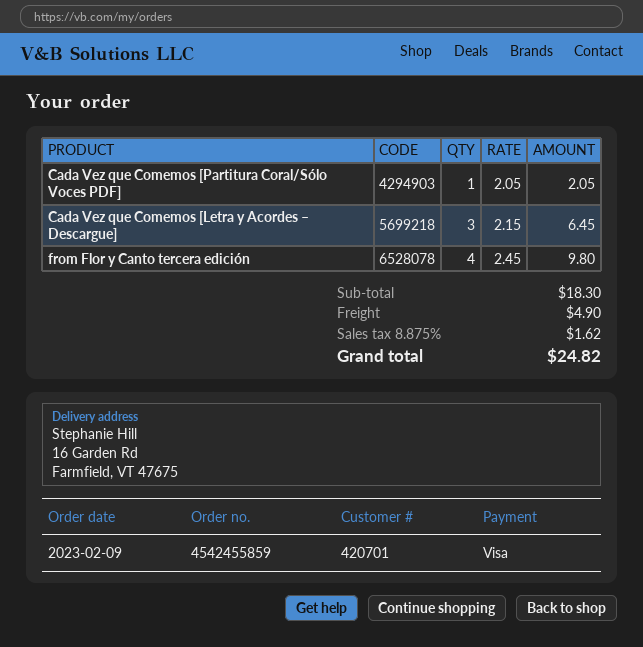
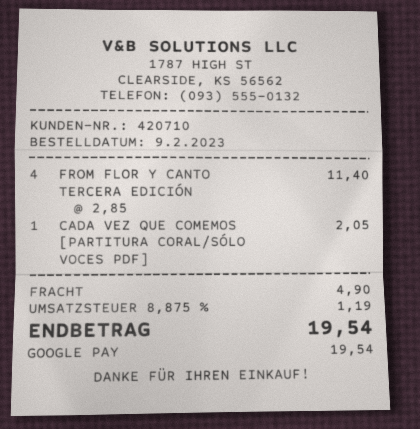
customer number: 420701 -> 420710
payment method: Visa -> Google Pay
Cada Vez que Comemos [Letra y Acordes – Descargue]: 3 x 2.15 = 6.45 -> none
from Flor y Canto tercera edición: 4 x 2.45 = 9.80 -> 4 x 2.85 = 11.40
tax: 8.875% = 1.62 -> 8.875% = 1.19
total: 24.82 -> 19.54

